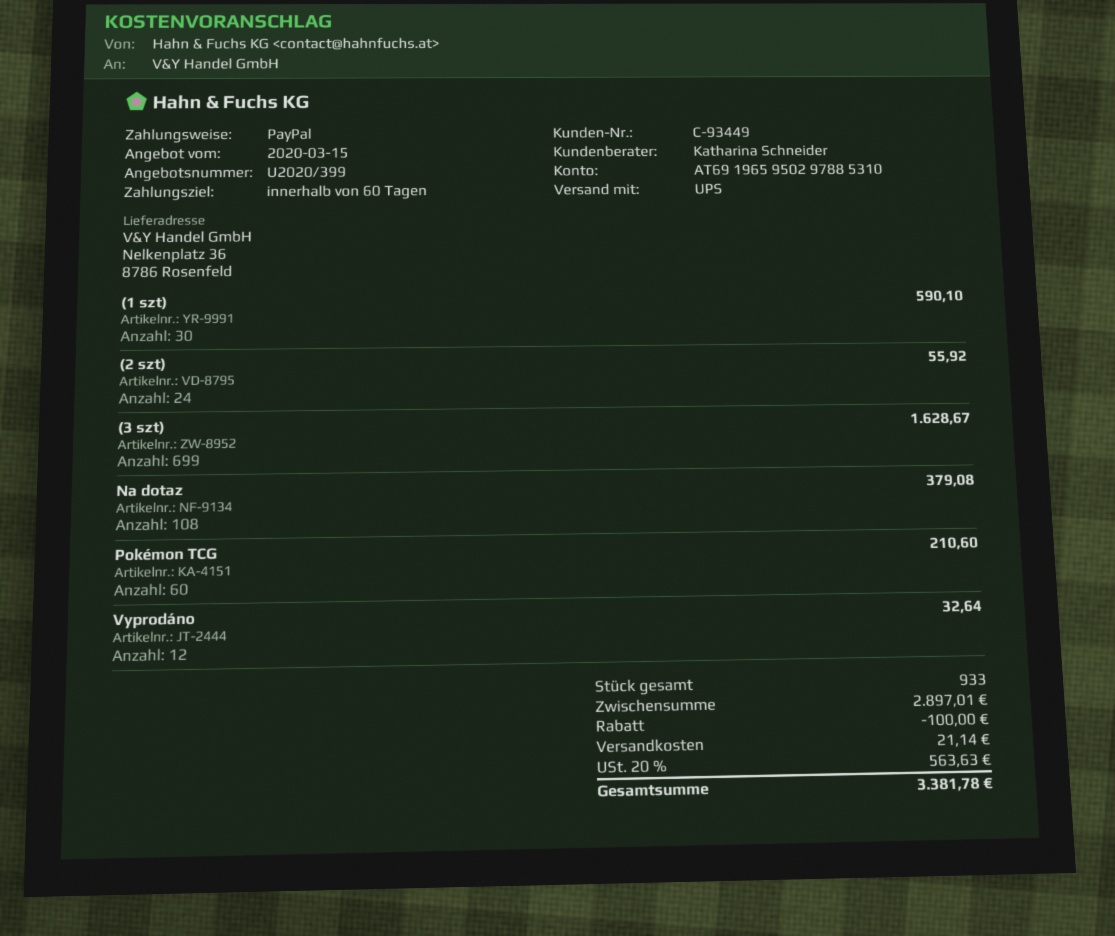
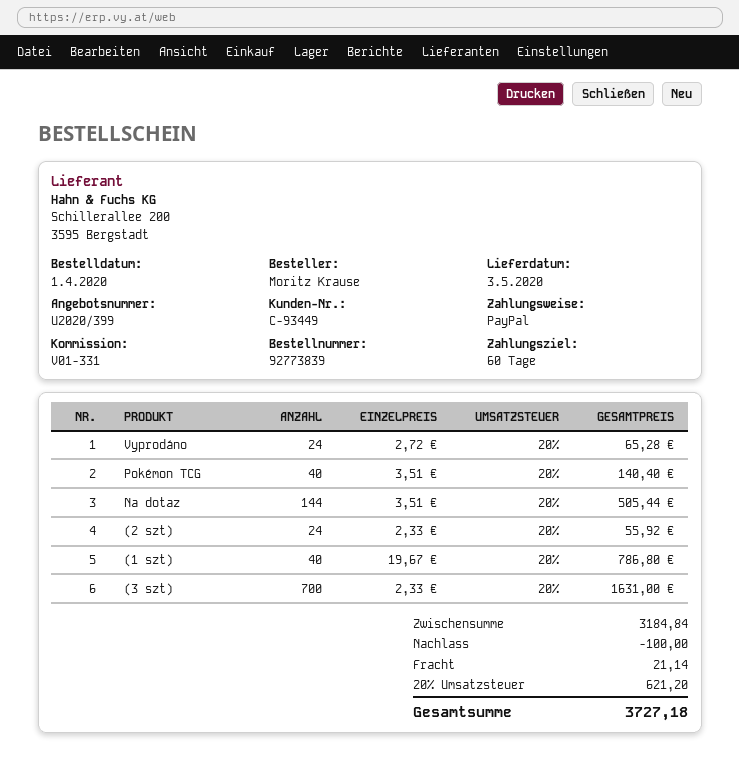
(1 szt): 30 for 590.10 -> 40 for 786.80
(3 szt): 699 for 1628.67 -> 700 for 1631.00
Na dotaz: 108 for 379.08 -> 144 for 505.44
Pokémon TCG: 60 for 210.60 -> 40 for 140.40
Vyprodáno: 12 for 32.64 -> 24 for 65.28
subtotal: 2897.01 -> 3184.84
tax: 20% = 563.63 -> 20% = 621.20
total: 3381.78 -> 3727.18

